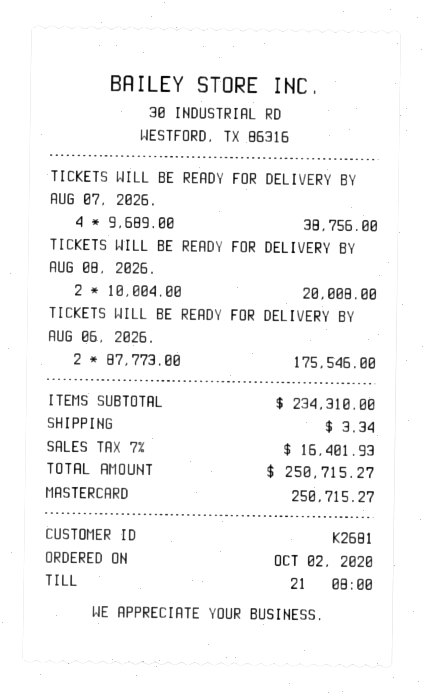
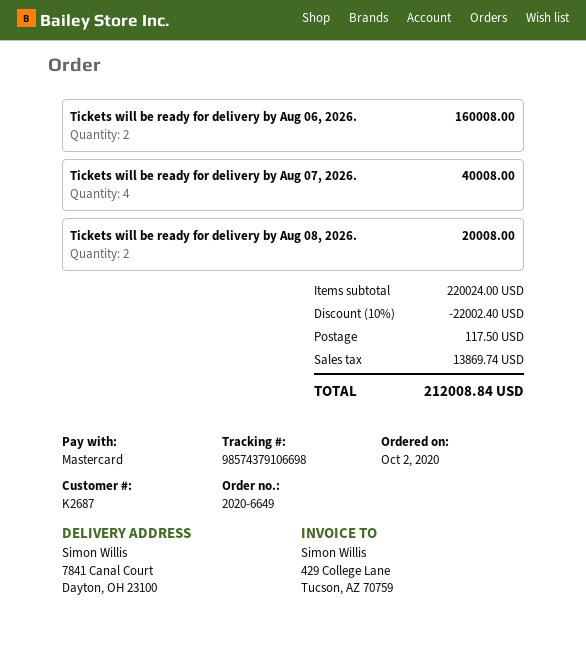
customer number: K2681 -> K2687
TICKETS WILL BE READY FOR DELIVERY BY AUG 07, 2026.: 4 for 38756.00 -> 4 for 40008.00
TICKETS WILL BE READY FOR DELIVERY BY AUG 06, 2026.: 2 for 175546.00 -> 2 for 160008.00
subtotal: 234310.00 -> 220024.00
discount: none -> 10% = 22002.40
shipping: 3.34 -> 117.50
tax: 16401.93 -> 13869.74
total: 250715.27 -> 212008.84

